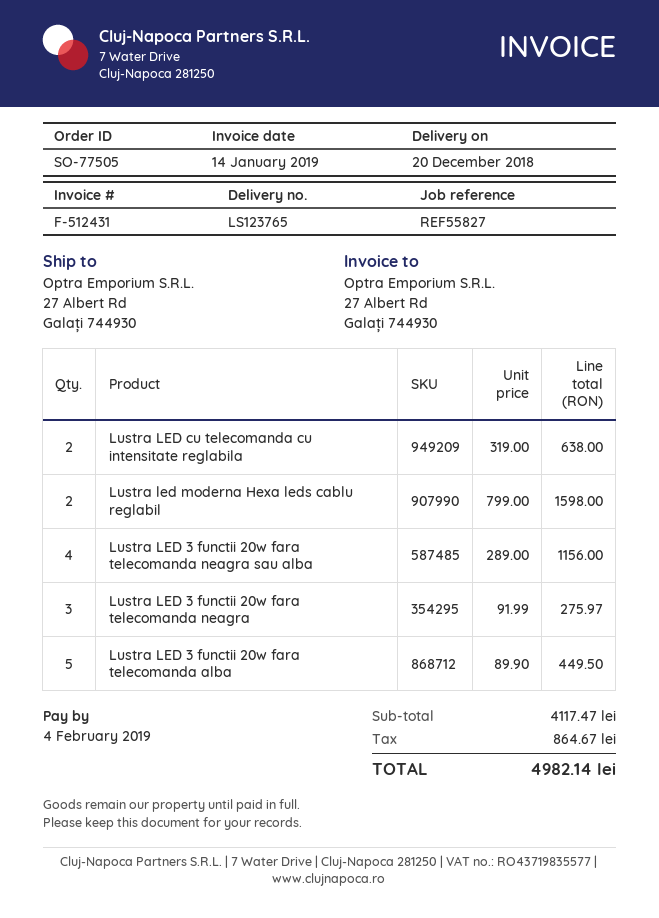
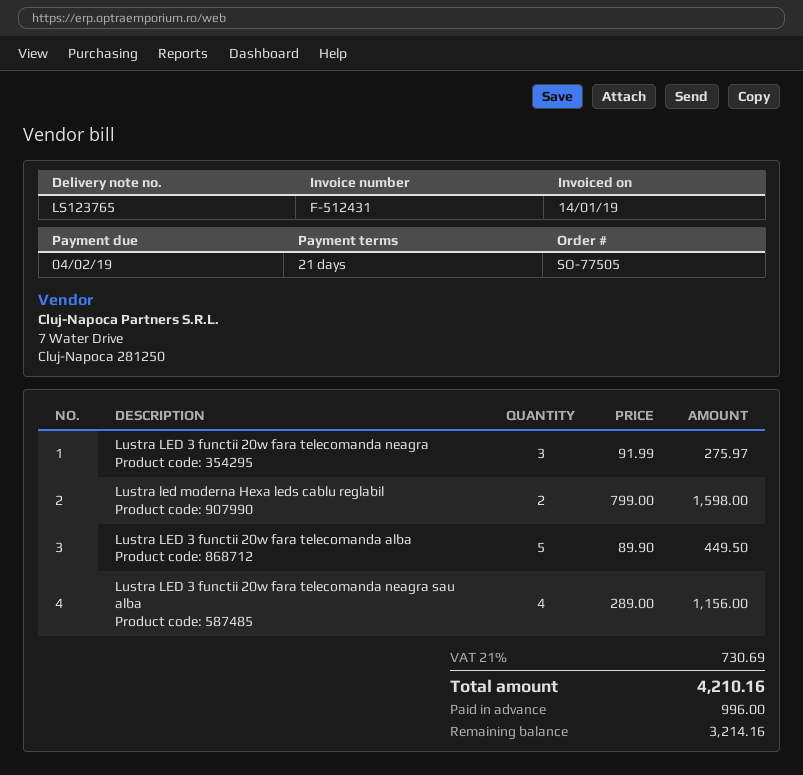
Lustra LED cu telecomanda cu intensitate reglabila: 2 x 319.00 = 638.00 -> none
tax: 864.67 -> 730.69
total: 4982.14 -> 4210.16

